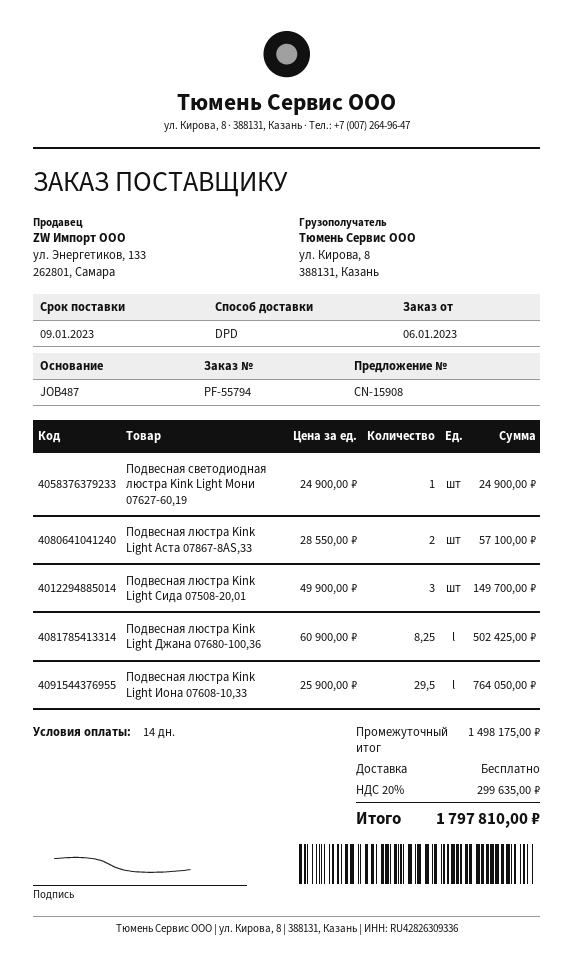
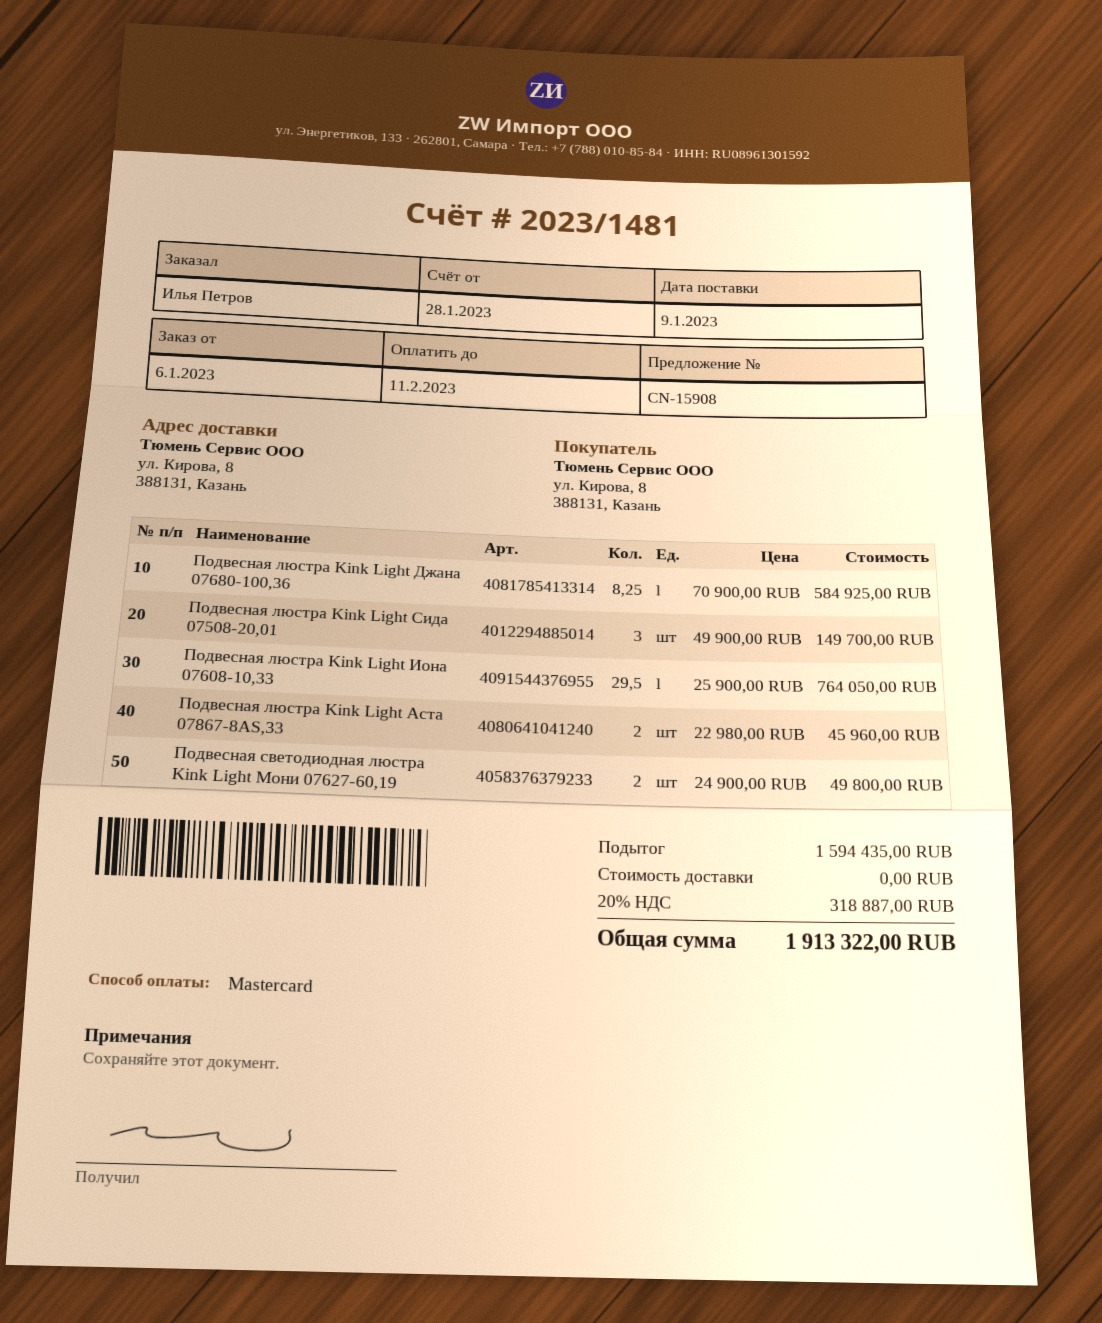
Подвесная светодиодная люстра Kink Light Мони 07627-60,19: 1 x 24900.00 = 24900.00 -> 2 x 24900.00 = 49800.00
Подвесная люстра Kink Light Аста 07867-8AS,33: 2 x 28550.00 = 57100.00 -> 2 x 22980.00 = 45960.00
Подвесная люстра Kink Light Джана 07680-100,36: 8.25 x 60900.00 = 502425.00 -> 8.25 x 70900.00 = 584925.00
subtotal: 1498175.00 -> 1594435.00
tax: 20% = 299635.00 -> 20% = 318887.00
total: 1797810.00 -> 1913322.00

